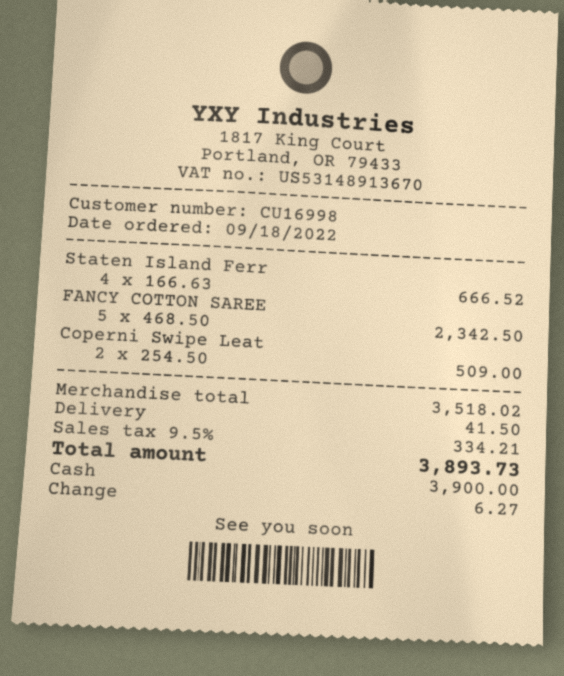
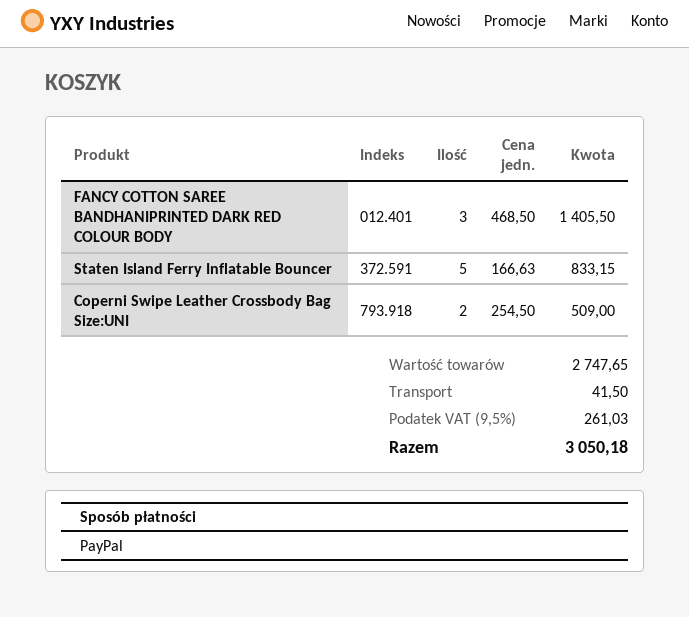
payment method: cash -> PayPal
Staten Island Ferr: 4 x 166.63 = 666.52 -> 5 x 166.63 = 833.15
FANCY COTTON SAREE: 5 x 468.50 = 2342.50 -> 3 x 468.50 = 1405.50
subtotal: 3518.02 -> 2747.65
tax: 9.5% = 334.21 -> 9.5% = 261.03
total: 3893.73 -> 3050.18

